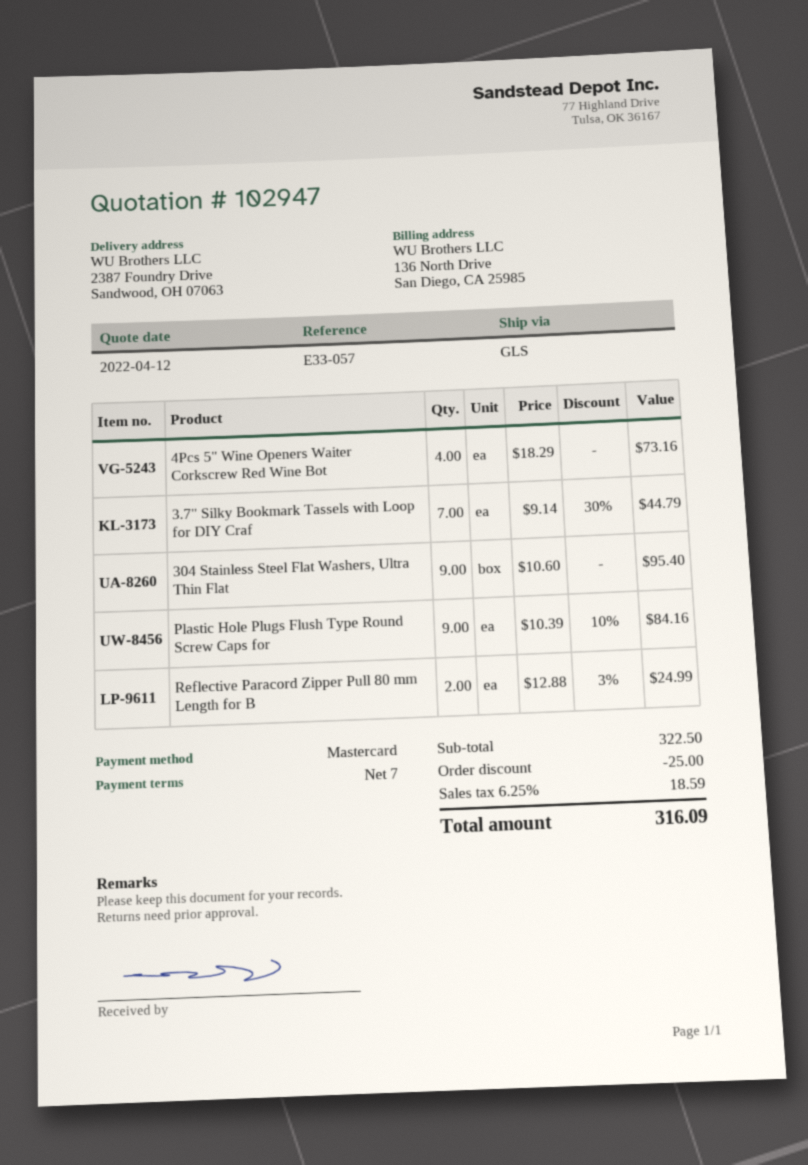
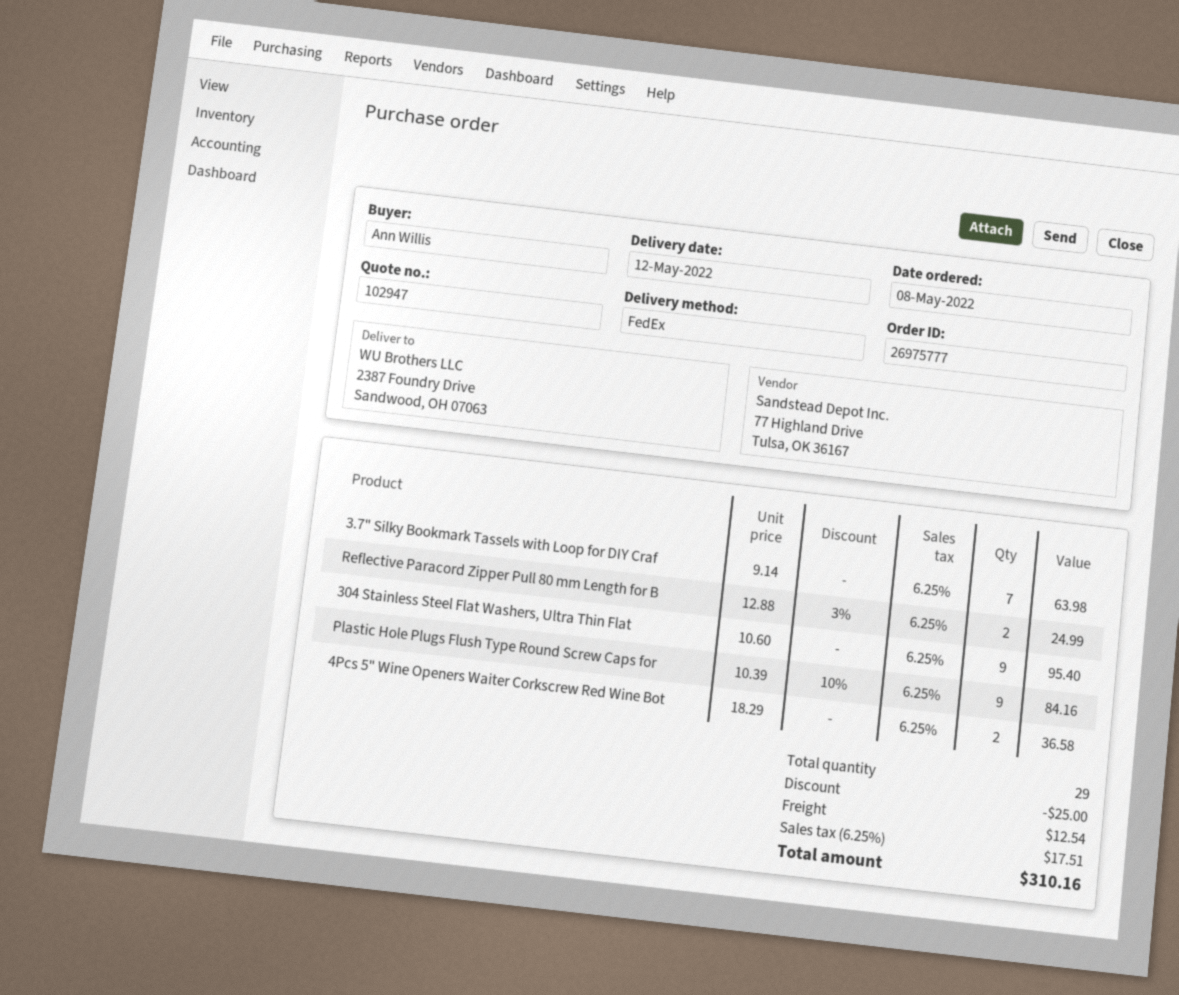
shipping method: GLS -> FedEx
4Pcs 5" Wine Openers Waiter Corkscrew Red Wine Bot: 4 x 18.29 = 73.16 -> 2 x 18.29 = 36.58
3.7" Silky Bookmark Tassels with Loop for DIY Craf: 7 x 9.14 - 30% = 44.79 -> 7 x 9.14 = 63.98
shipping: none -> 12.54
tax: 6.25% = 18.59 -> 6.25% = 17.51
total: 316.09 -> 310.16

